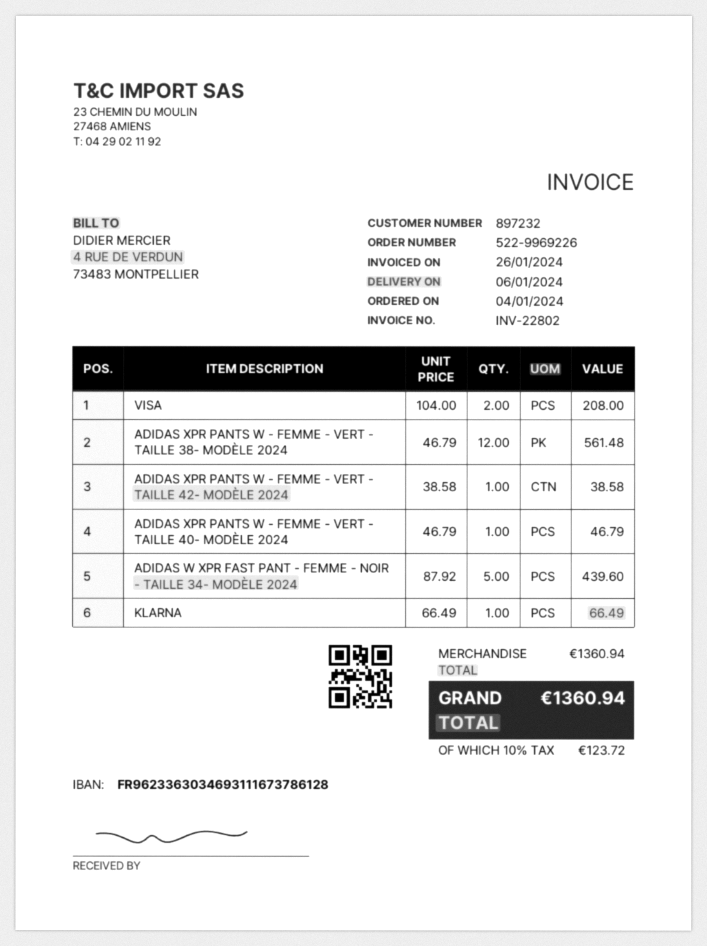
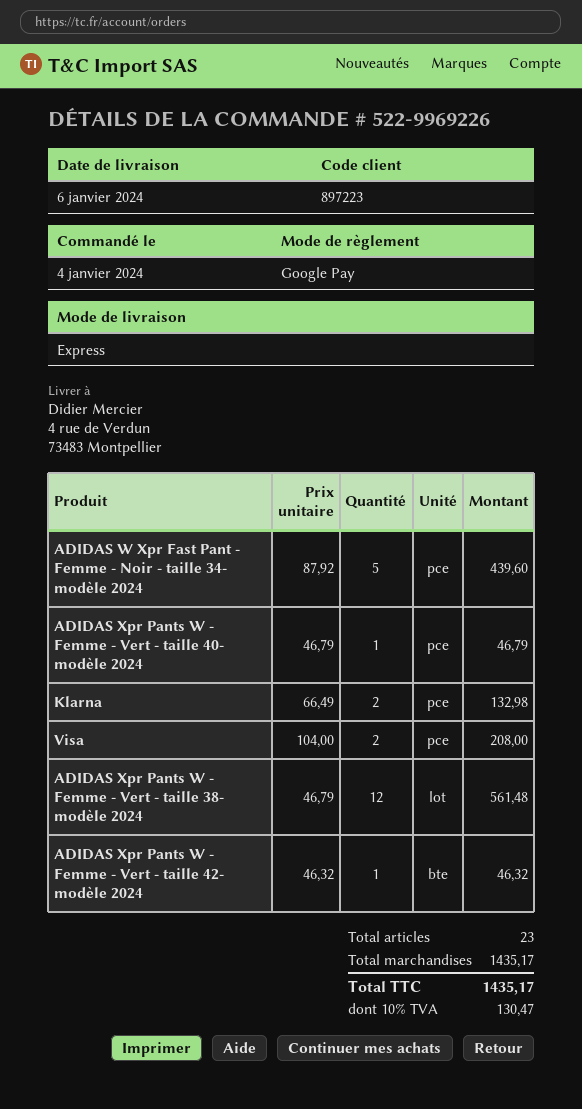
customer number: 897232 -> 897223
ADIDAS XPR PANTS W - FEMME - VERT - TAILLE 42- MODÈLE 2024: 1 x 38.58 = 38.58 -> 1 x 46.32 = 46.32
KLARNA: 1 x 66.49 = 66.49 -> 2 x 66.49 = 132.98
subtotal: 1360.94 -> 1435.17
tax: 10% = 123.72 -> 10% = 130.47
total: 1360.94 -> 1435.17

